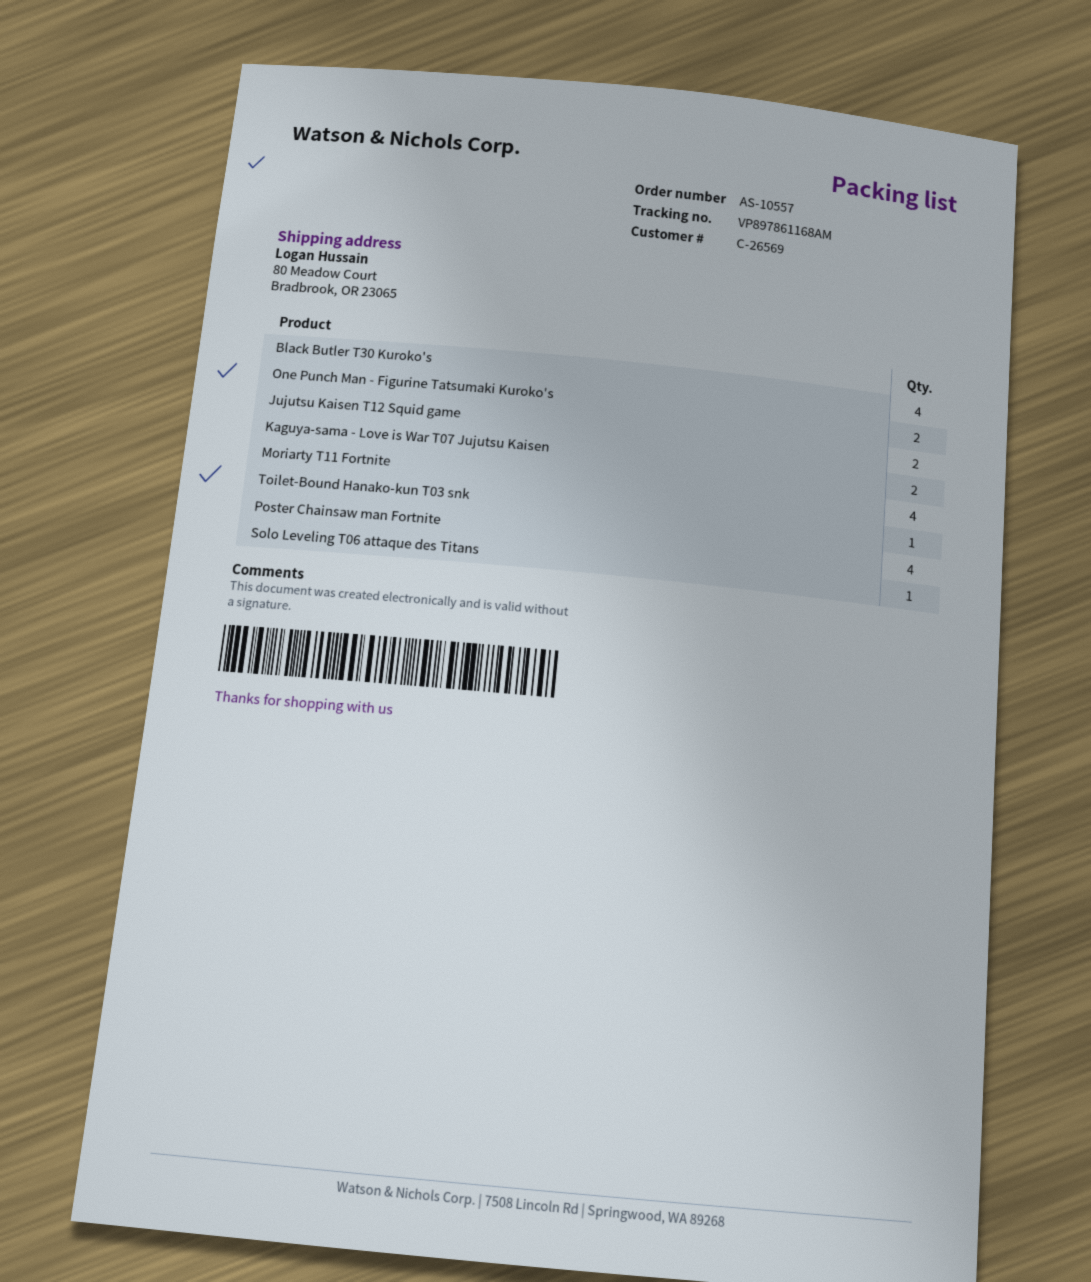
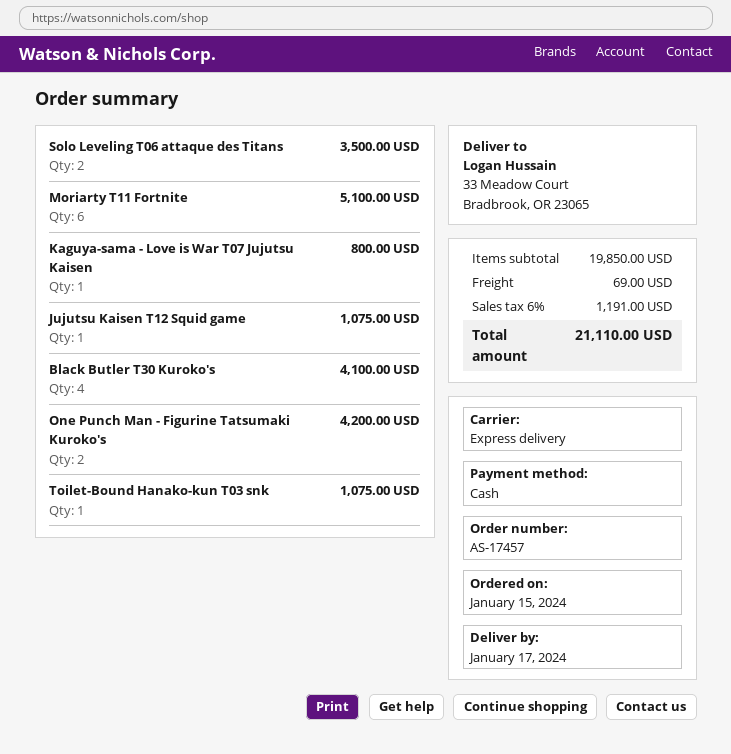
order number: AS-10557 -> AS-17457
ship to: 80 Meadow Court, Bradbrook, OR 23065 -> 33 Meadow Court, Bradbrook, OR 23065
Jujutsu Kaisen T12 Squid game: 2 -> 1
Kaguya-sama - Love is War T07 Jujutsu Kaisen: 2 -> 1
Moriarty T11 Fortnite: 4 -> 6
Poster Chainsaw man Fortnite: 4 -> none
Solo Leveling T06 attaque des Titans: 1 -> 2

